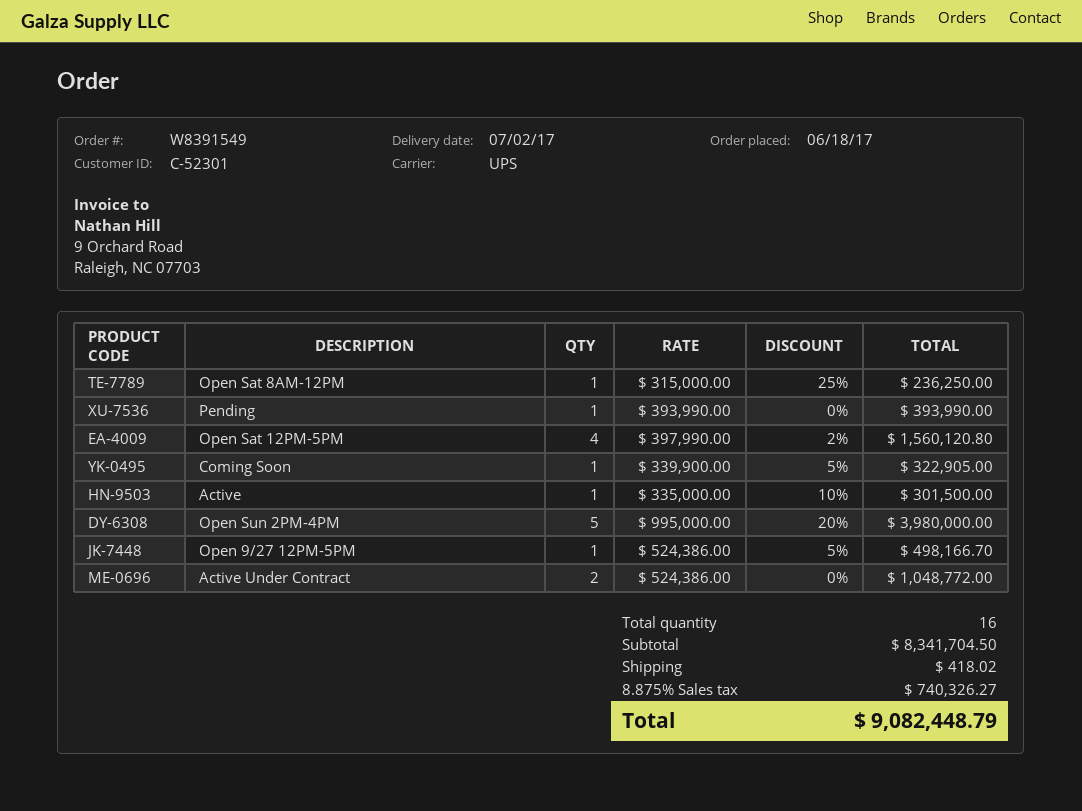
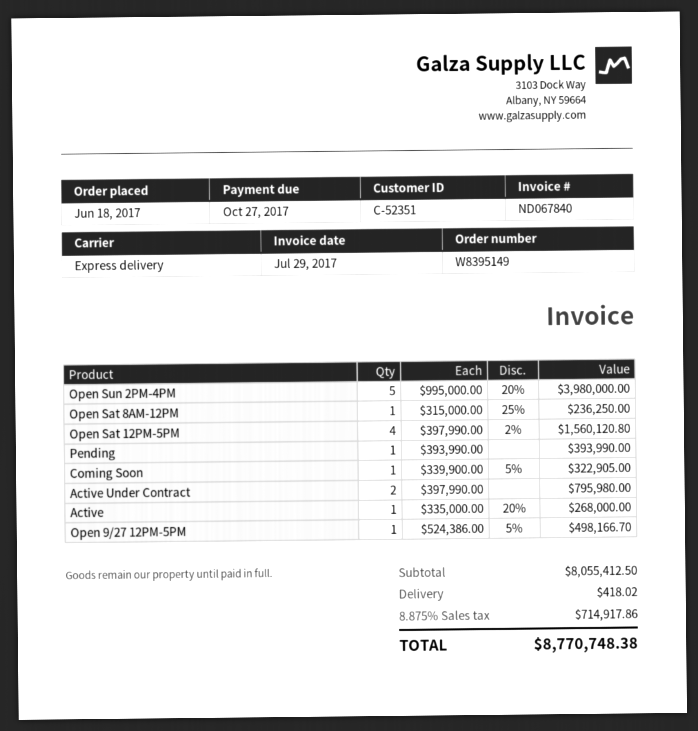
order number: W8391549 -> W8395149
customer number: C-52301 -> C-52351
shipping method: UPS -> express
Active: 1 x 335000.00 - 10% = 301500.00 -> 1 x 335000.00 - 20% = 268000.00
Active Under Contract: 2 x 524386.00 = 1048772.00 -> 2 x 397990.00 = 795980.00
subtotal: 8341704.50 -> 8055412.50
tax: 8.875% = 740326.27 -> 8.875% = 714917.86
total: 9082448.79 -> 8770748.38

